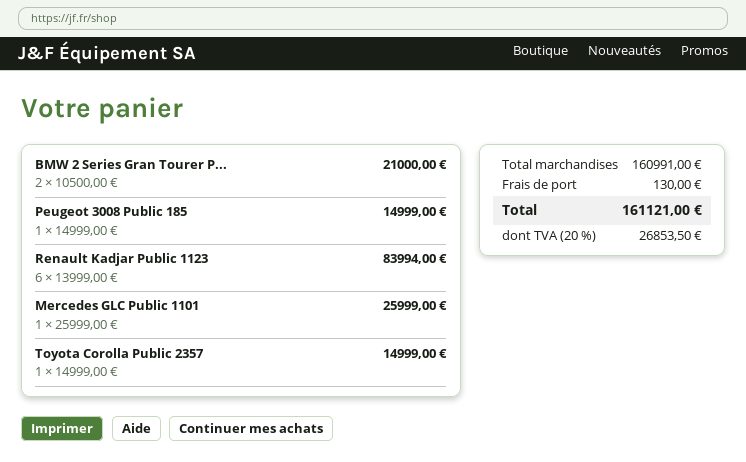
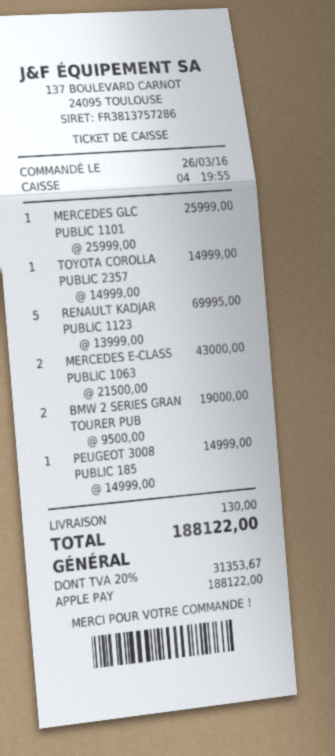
BMW 2 Series Gran Tourer P...: 2 x 10500.00 = 21000.00 -> 2 x 9500.00 = 19000.00
Renault Kadjar Public 1123: 6 x 13999.00 = 83994.00 -> 5 x 13999.00 = 69995.00
MERCEDES E-CLASS PUBLIC 1063: none -> 2 x 21500.00 = 43000.00
tax: 20% = 26853.50 -> 20% = 31353.67
total: 161121.00 -> 188122.00

